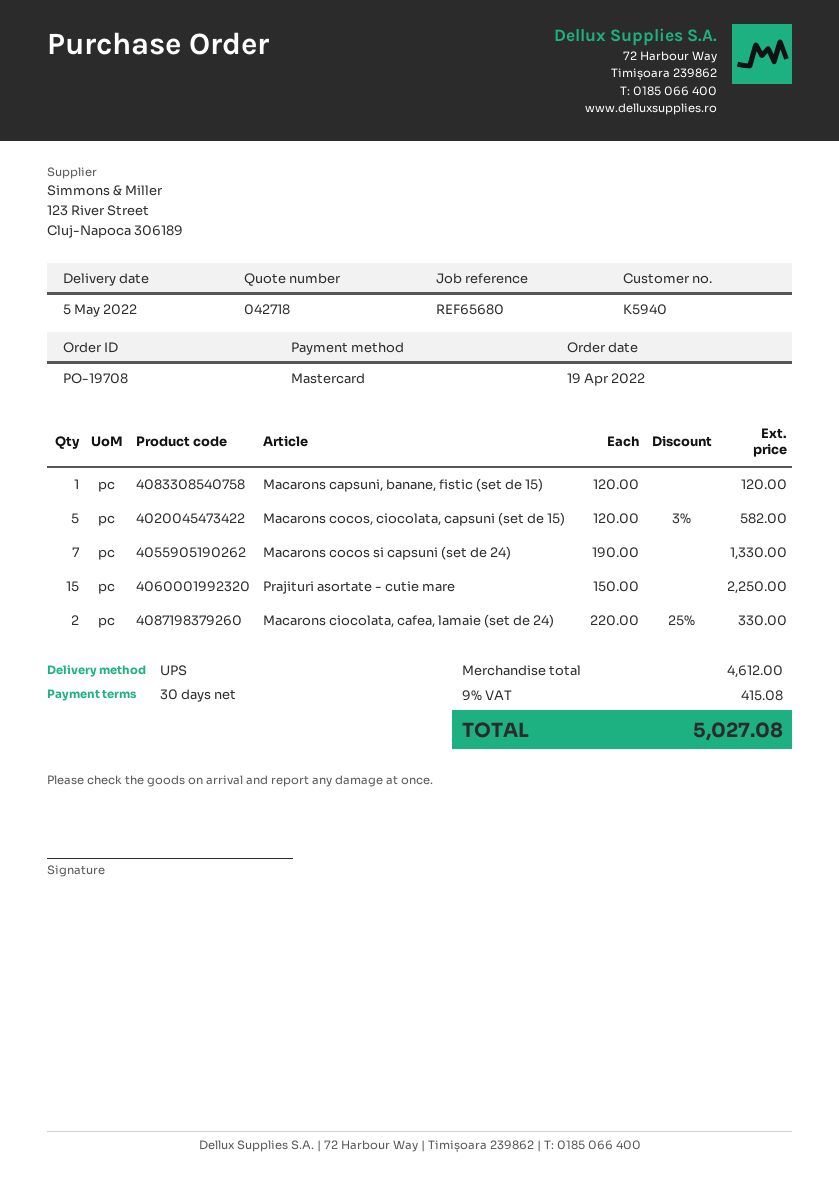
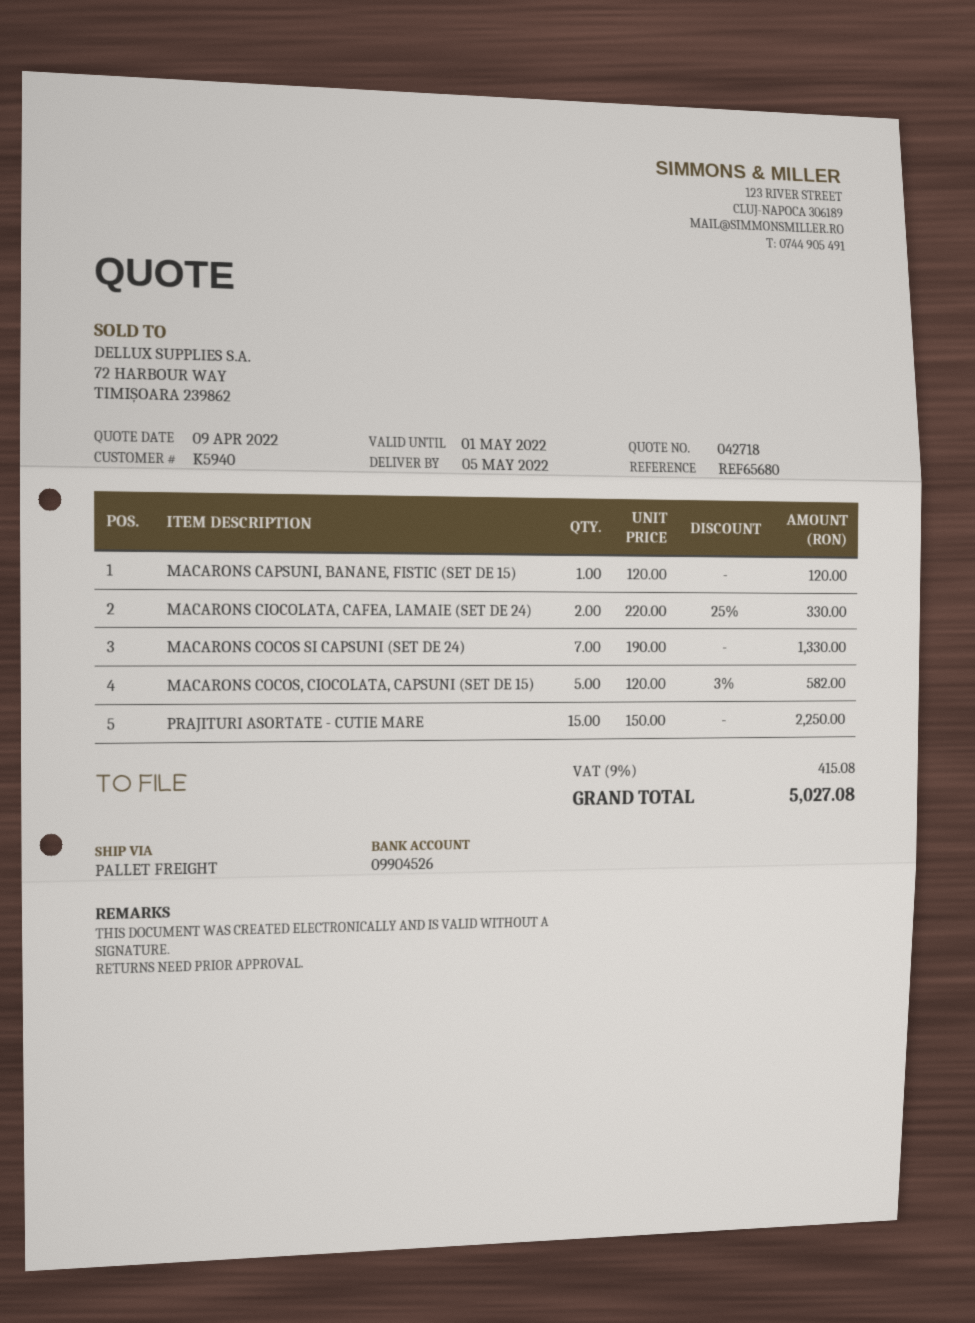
shipping method: UPS -> pallet freight

